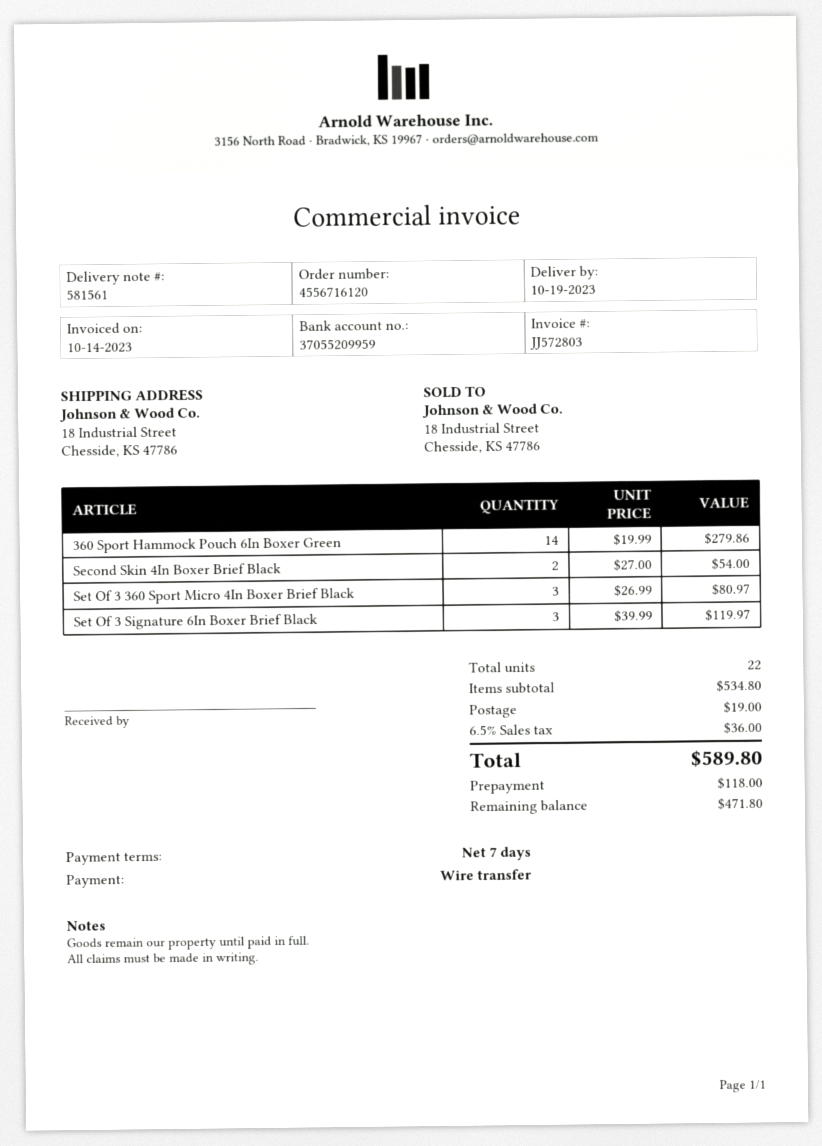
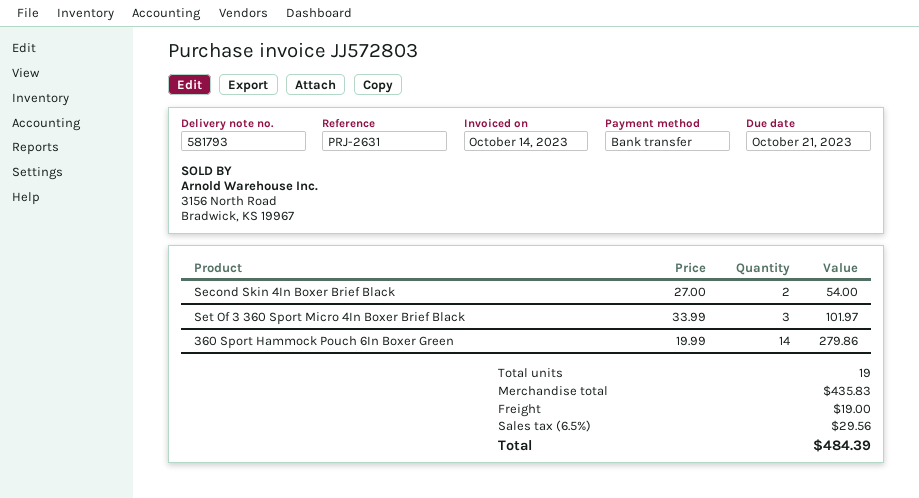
delivery note number: 581561 -> 581793
Set Of 3 360 Sport Micro 4In Boxer Brief Black: 3 x 26.99 = 80.97 -> 3 x 33.99 = 101.97
Set Of 3 Signature 6In Boxer Brief Black: 3 x 39.99 = 119.97 -> none
total quantity: 22 -> 19
subtotal: 534.80 -> 435.83
tax: 6.5% = 36.00 -> 6.5% = 29.56
total: 589.80 -> 484.39

